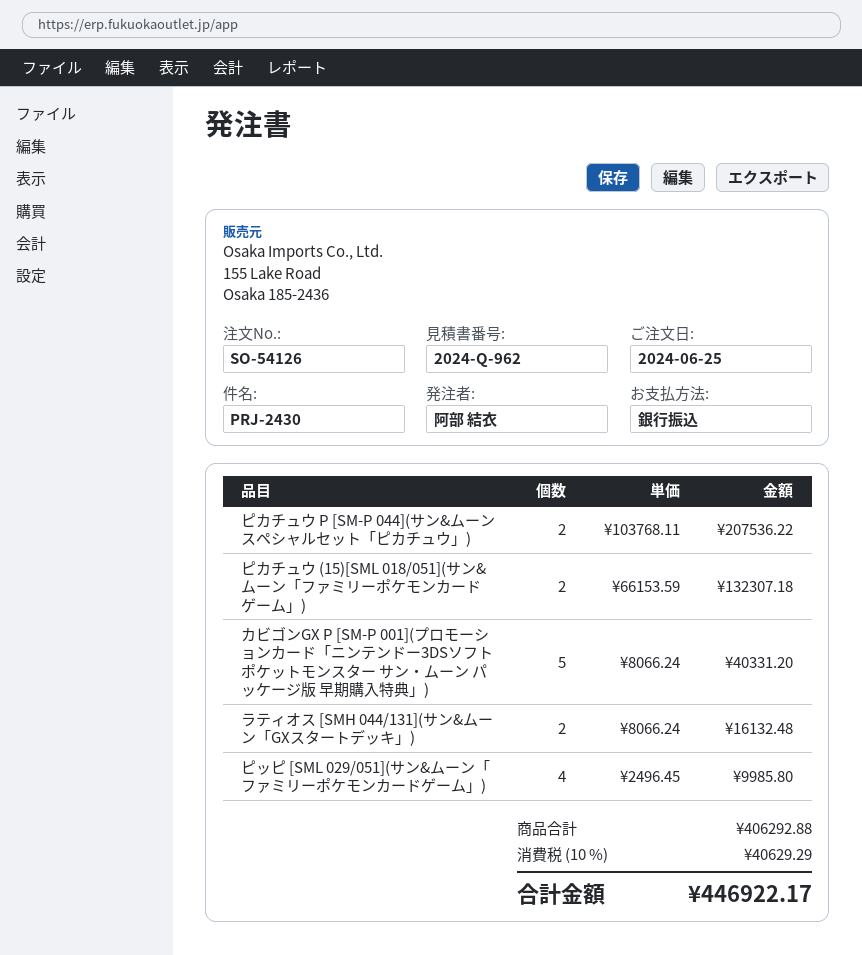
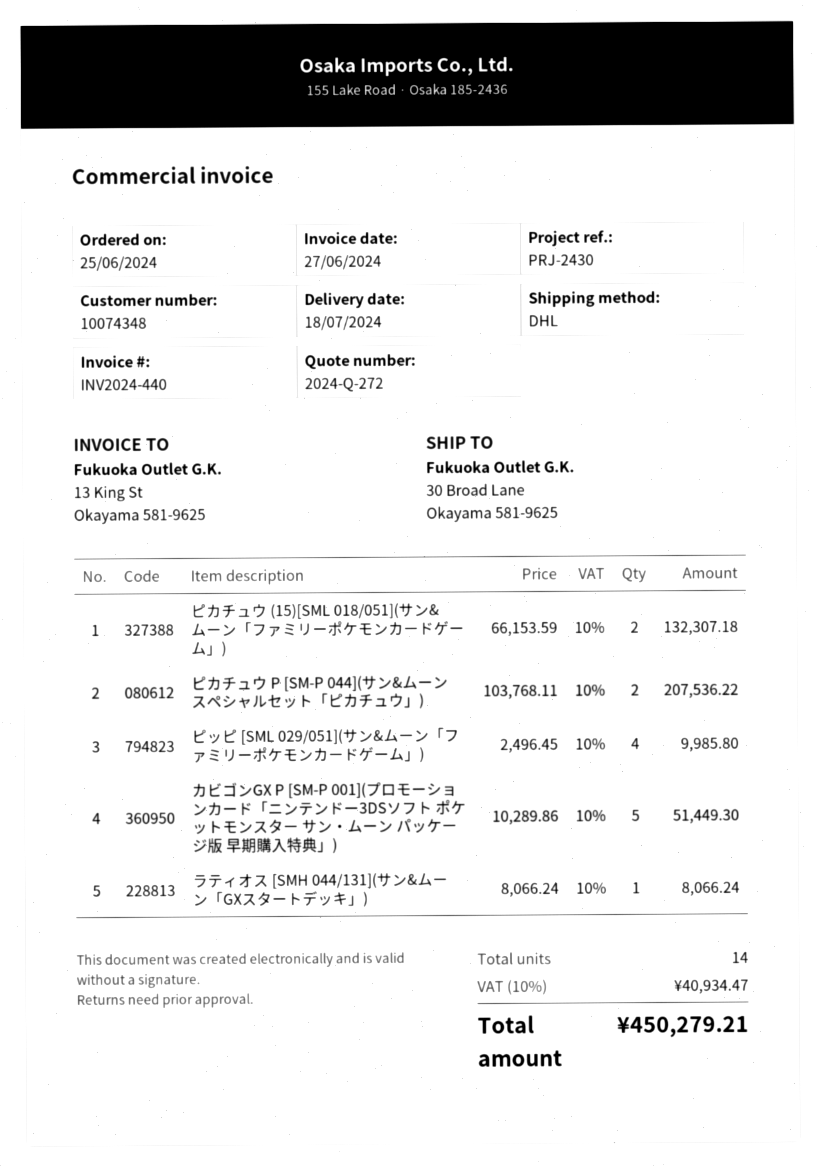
quote number: 2024-Q-962 -> 2024-Q-272
カビゴンGX P [SM-P 001](プロモーションカード「ニンテンドー3DSソフト ポケットモンスター サン・ムーン パッケージ版 早期購入特典」): 5 x 8066.24 = 40331.20 -> 5 x 10289.86 = 51449.30
ラティオス [SMH 044/131](サン&ムーン「GXスタートデッキ」): 2 x 8066.24 = 16132.48 -> 1 x 8066.24 = 8066.24
tax: 10% = 40629.29 -> 10% = 40934.47
total: 446922.17 -> 450279.21

